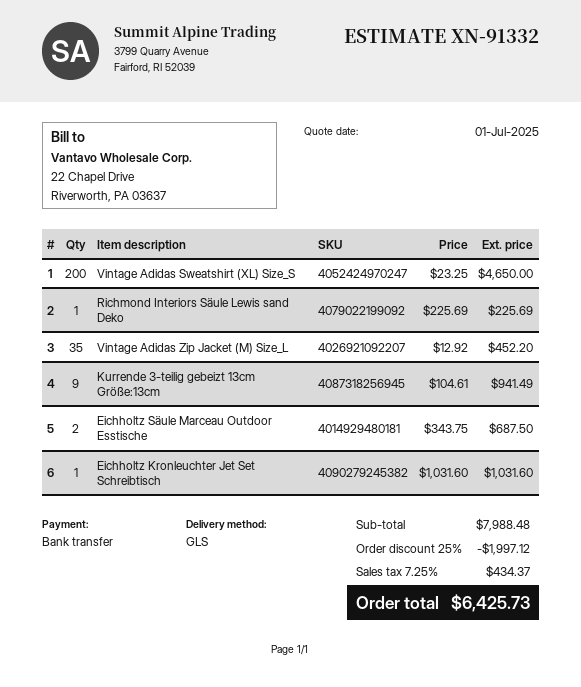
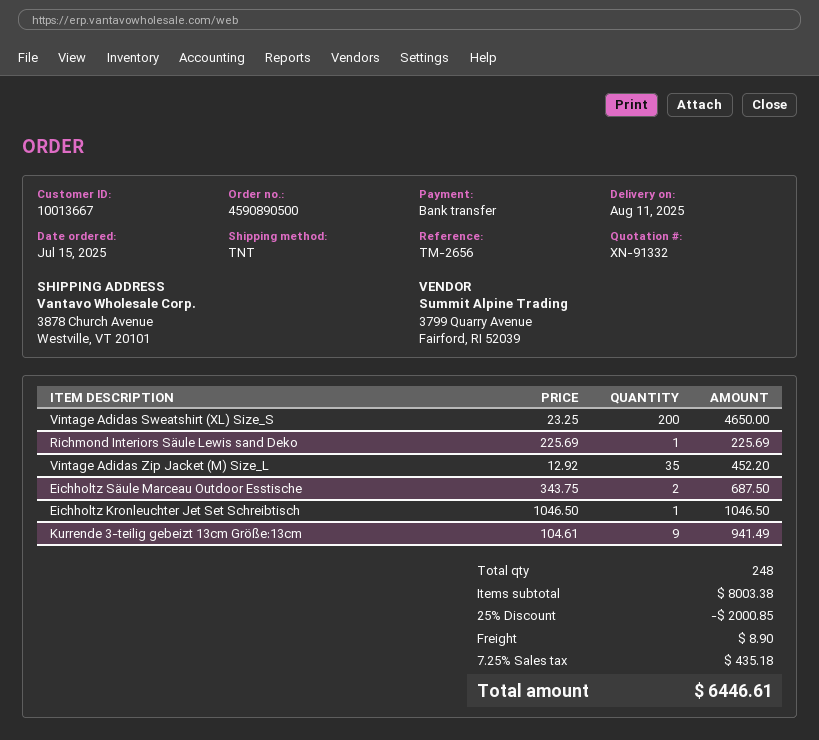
shipping method: GLS -> TNT
Eichholtz Kronleuchter Jet Set Schreibtisch: 1 x 1031.60 = 1031.60 -> 1 x 1046.50 = 1046.50
subtotal: 7988.48 -> 8003.38
discount: 25% = 1997.12 -> 25% = 2000.85
shipping: none -> 8.90
tax: 7.25% = 434.37 -> 7.25% = 435.18
total: 6425.73 -> 6446.61

